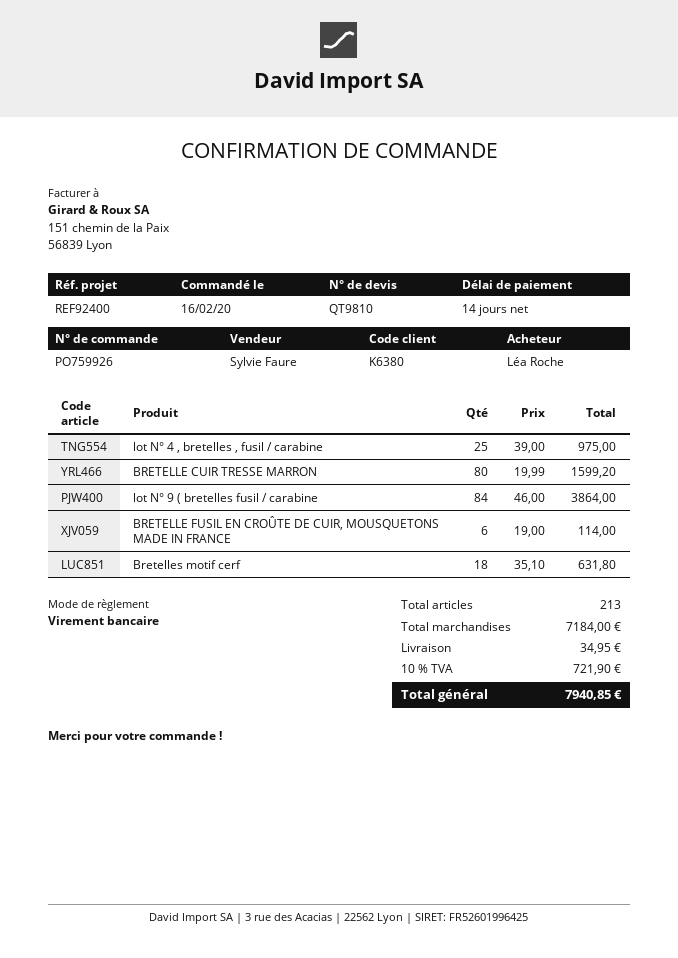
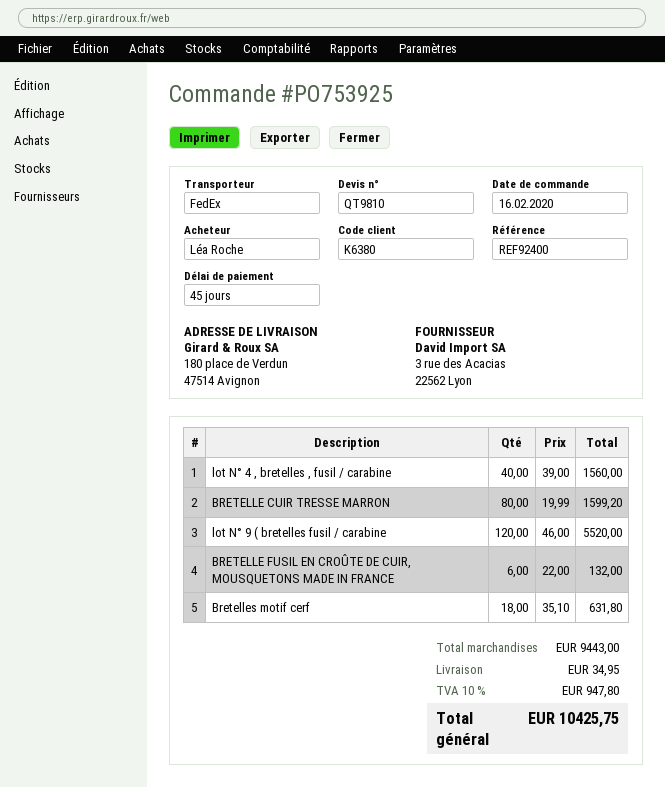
order number: PO759926 -> PO753925
payment terms: 14 days -> 45 days
lot N° 4 , bretelles , fusil / carabine: 25 x 39.00 = 975.00 -> 40 x 39.00 = 1560.00
lot N° 9 ( bretelles fusil / carabine: 84 x 46.00 = 3864.00 -> 120 x 46.00 = 5520.00
BRETELLE FUSIL EN CROÛTE DE CUIR, MOUSQUETONS MADE IN FRANCE: 6 x 19.00 = 114.00 -> 6 x 22.00 = 132.00
subtotal: 7184.00 -> 9443.00
tax: 10% = 721.90 -> 10% = 947.80
total: 7940.85 -> 10425.75

